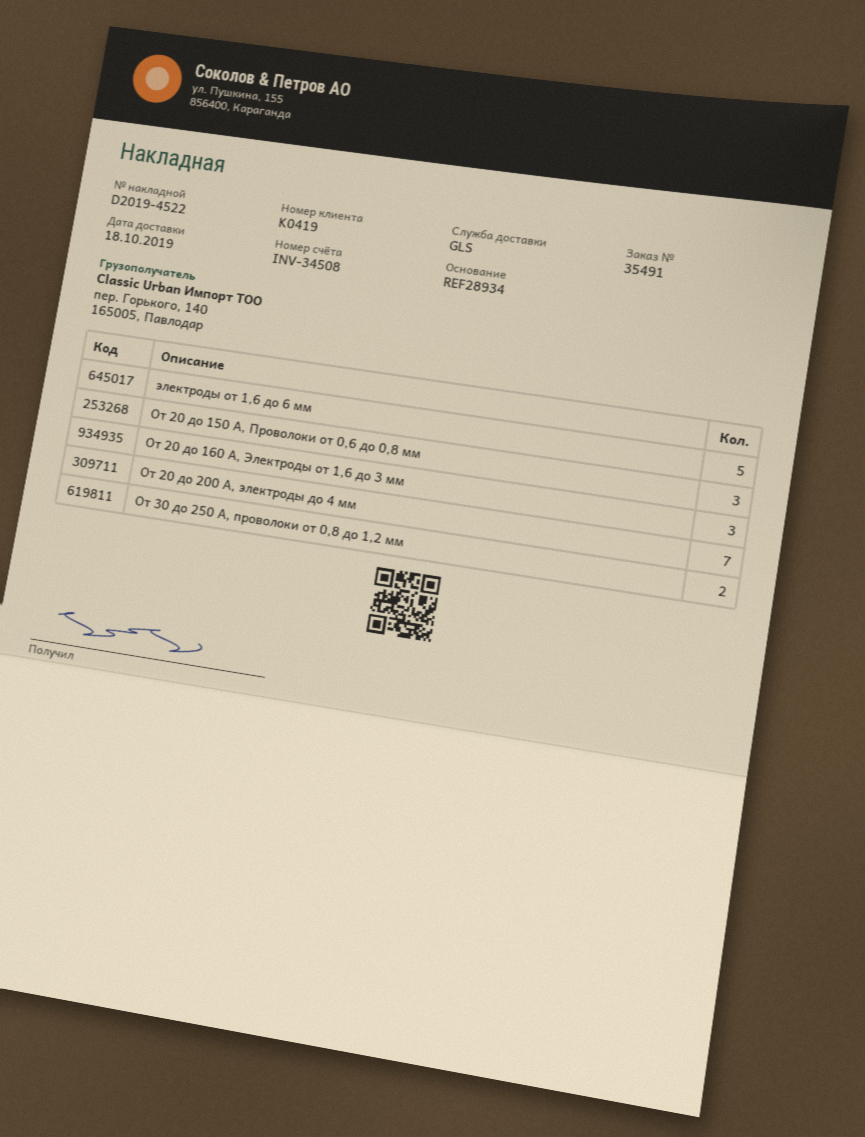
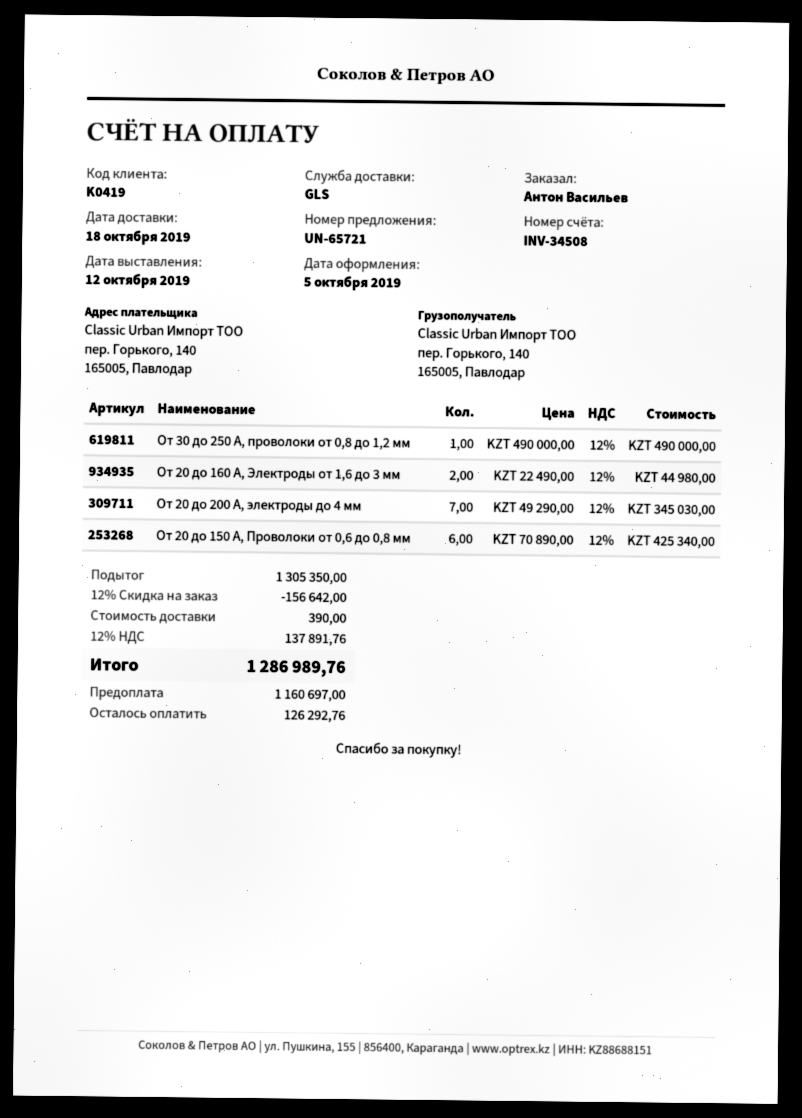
электроды от 1,6 до 6 мм: 5 -> none
От 20 до 150 А, Проволоки от 0,6 до 0,8 мм: 3 -> 6
От 20 до 160 А, Электроды от 1,6 до 3 мм: 3 -> 2
От 30 до 250 А, проволоки от 0,8 до 1,2 мм: 2 -> 1

